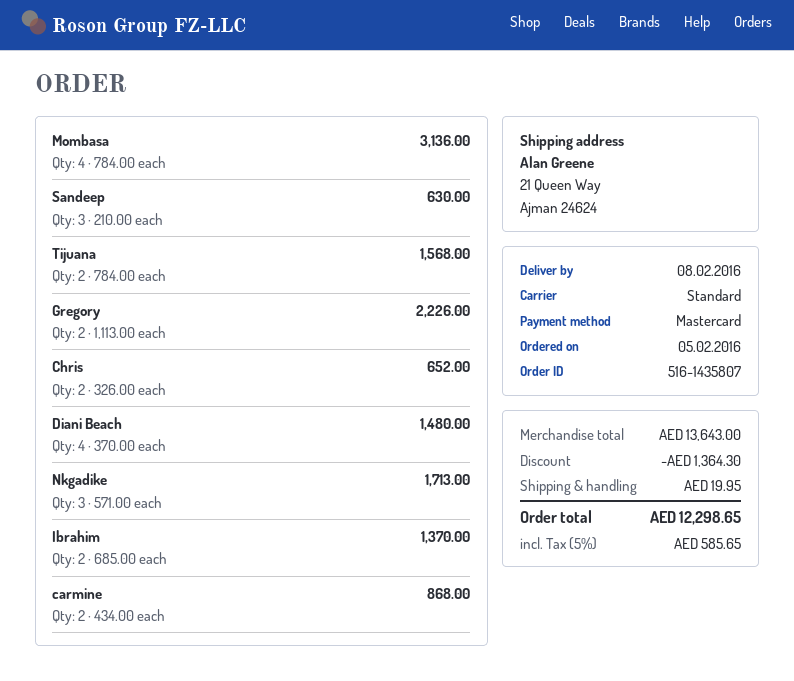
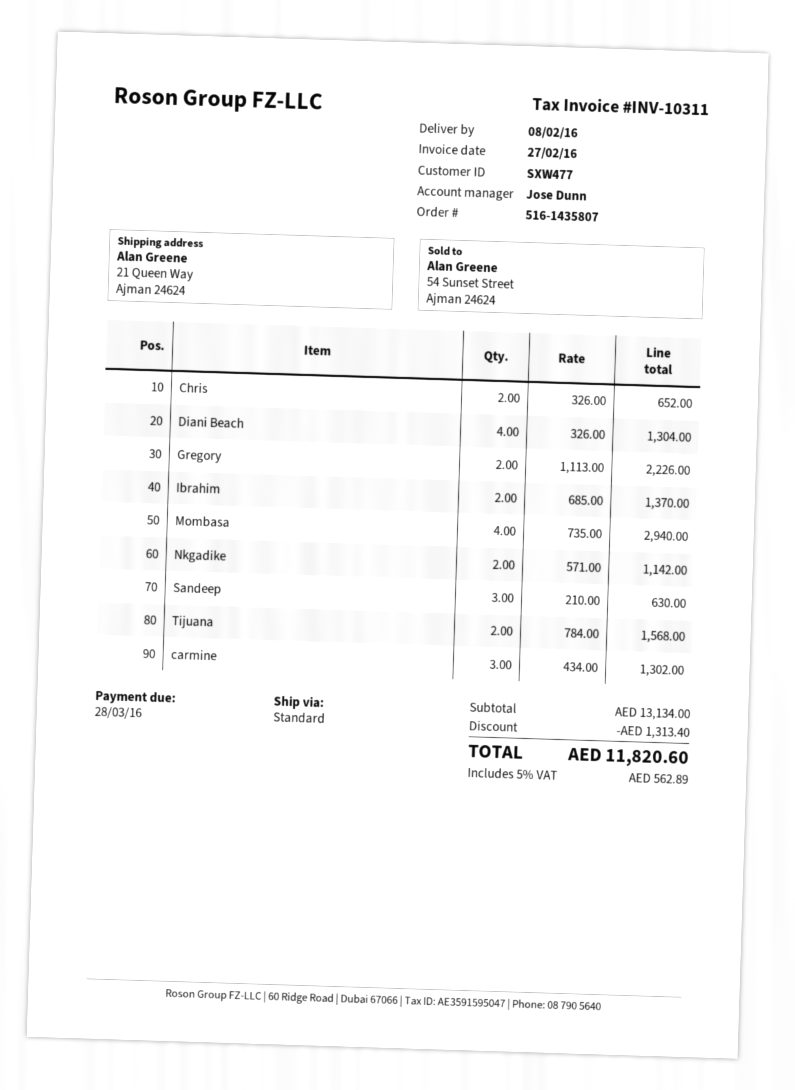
Mombasa: 4 x 784.00 = 3136.00 -> 4 x 735.00 = 2940.00
Diani Beach: 4 x 370.00 = 1480.00 -> 4 x 326.00 = 1304.00
Nkgadike: 3 x 571.00 = 1713.00 -> 2 x 571.00 = 1142.00
carmine: 2 x 434.00 = 868.00 -> 3 x 434.00 = 1302.00
subtotal: 13643.00 -> 13134.00
discount: 1364.30 -> 1313.40
shipping: 19.95 -> none
tax: 5% = 585.65 -> 5% = 562.89
total: 12298.65 -> 11820.60

